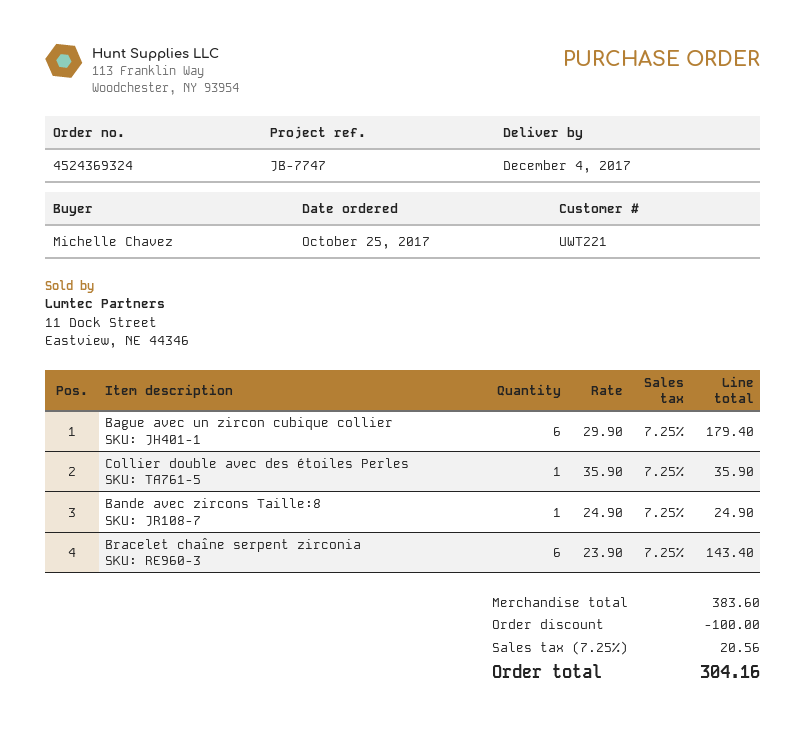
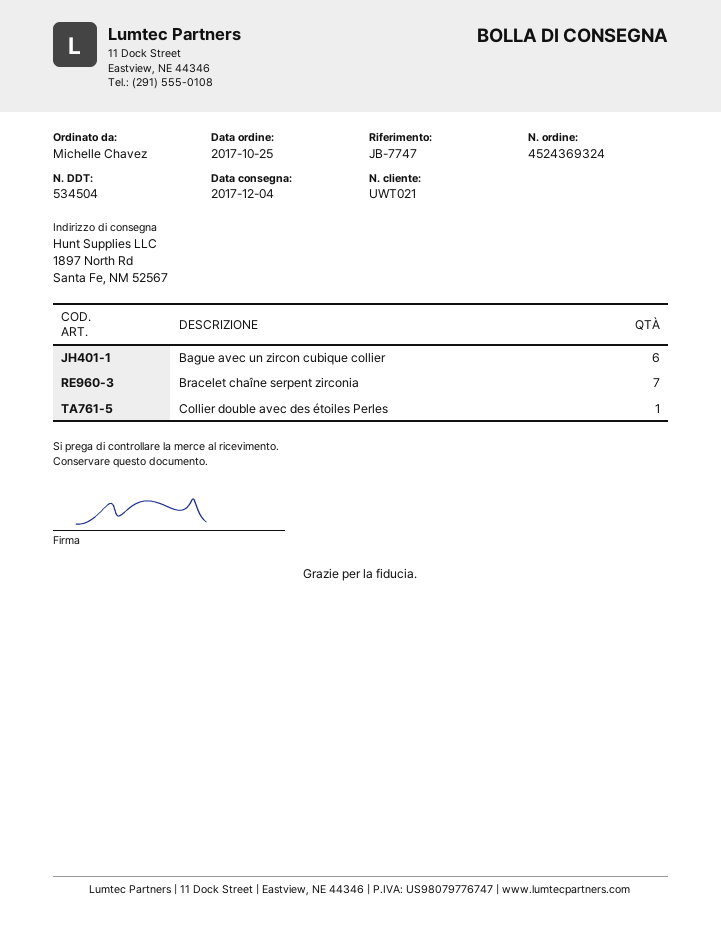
customer number: UWT221 -> UWT021
Bande avec zircons Taille:8: 1 -> none
Bracelet chaîne serpent zirconia: 6 -> 7

